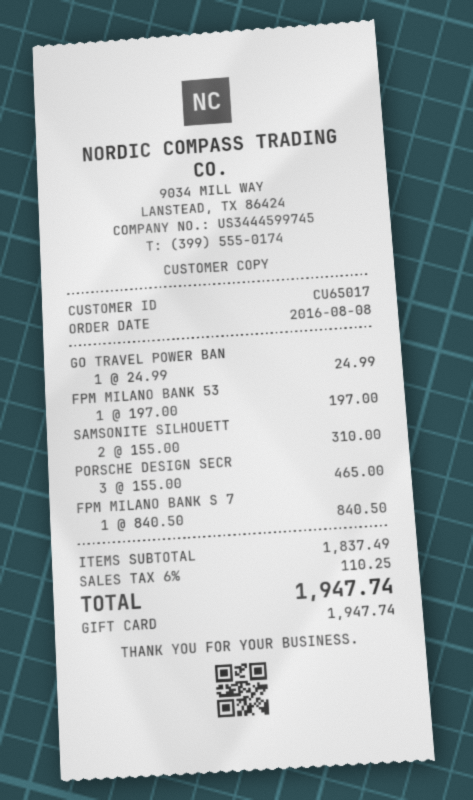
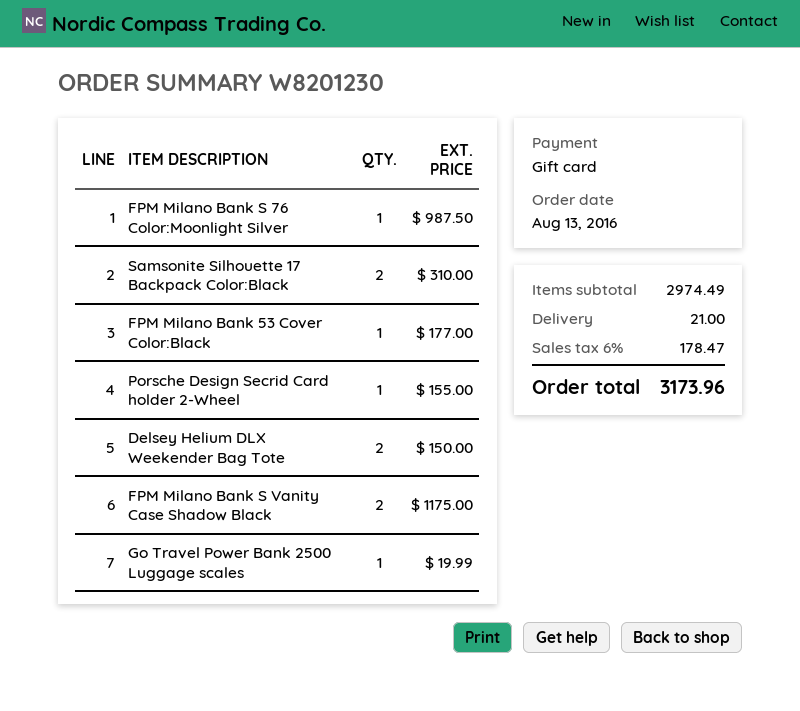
order date: 2016-08-08 -> 2016-08-13
GO TRAVEL POWER BAN: 1 for 24.99 -> 1 for 19.99
FPM MILANO BANK 53: 1 for 197.00 -> 1 for 177.00
PORSCHE DESIGN SECR: 3 for 465.00 -> 1 for 155.00
FPM MILANO BANK S 7: 1 for 840.50 -> 1 for 987.50
Delsey Helium DLX Weekender Bag Tote: none -> 2 for 150.00
FPM Milano Bank S Vanity Case Shadow Black: none -> 2 for 1175.00
subtotal: 1837.49 -> 2974.49
shipping: none -> 21.00
tax: 6% = 110.25 -> 6% = 178.47
total: 1947.74 -> 3173.96

